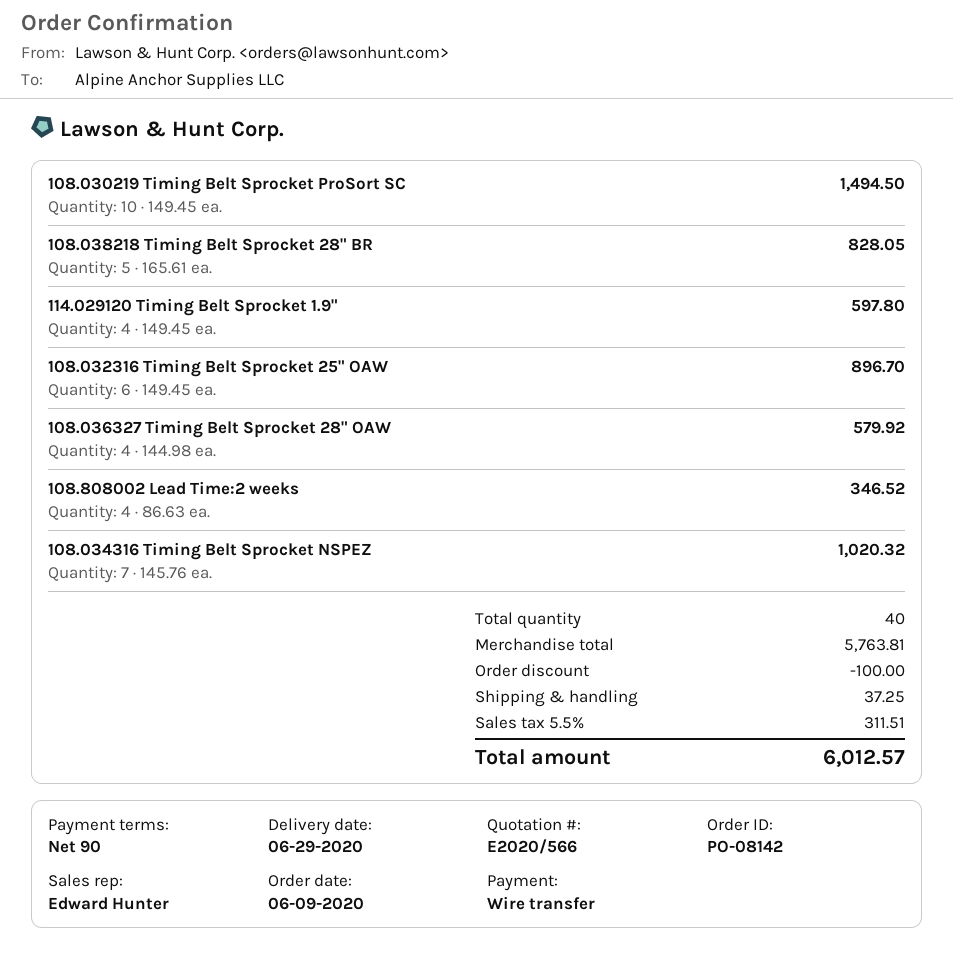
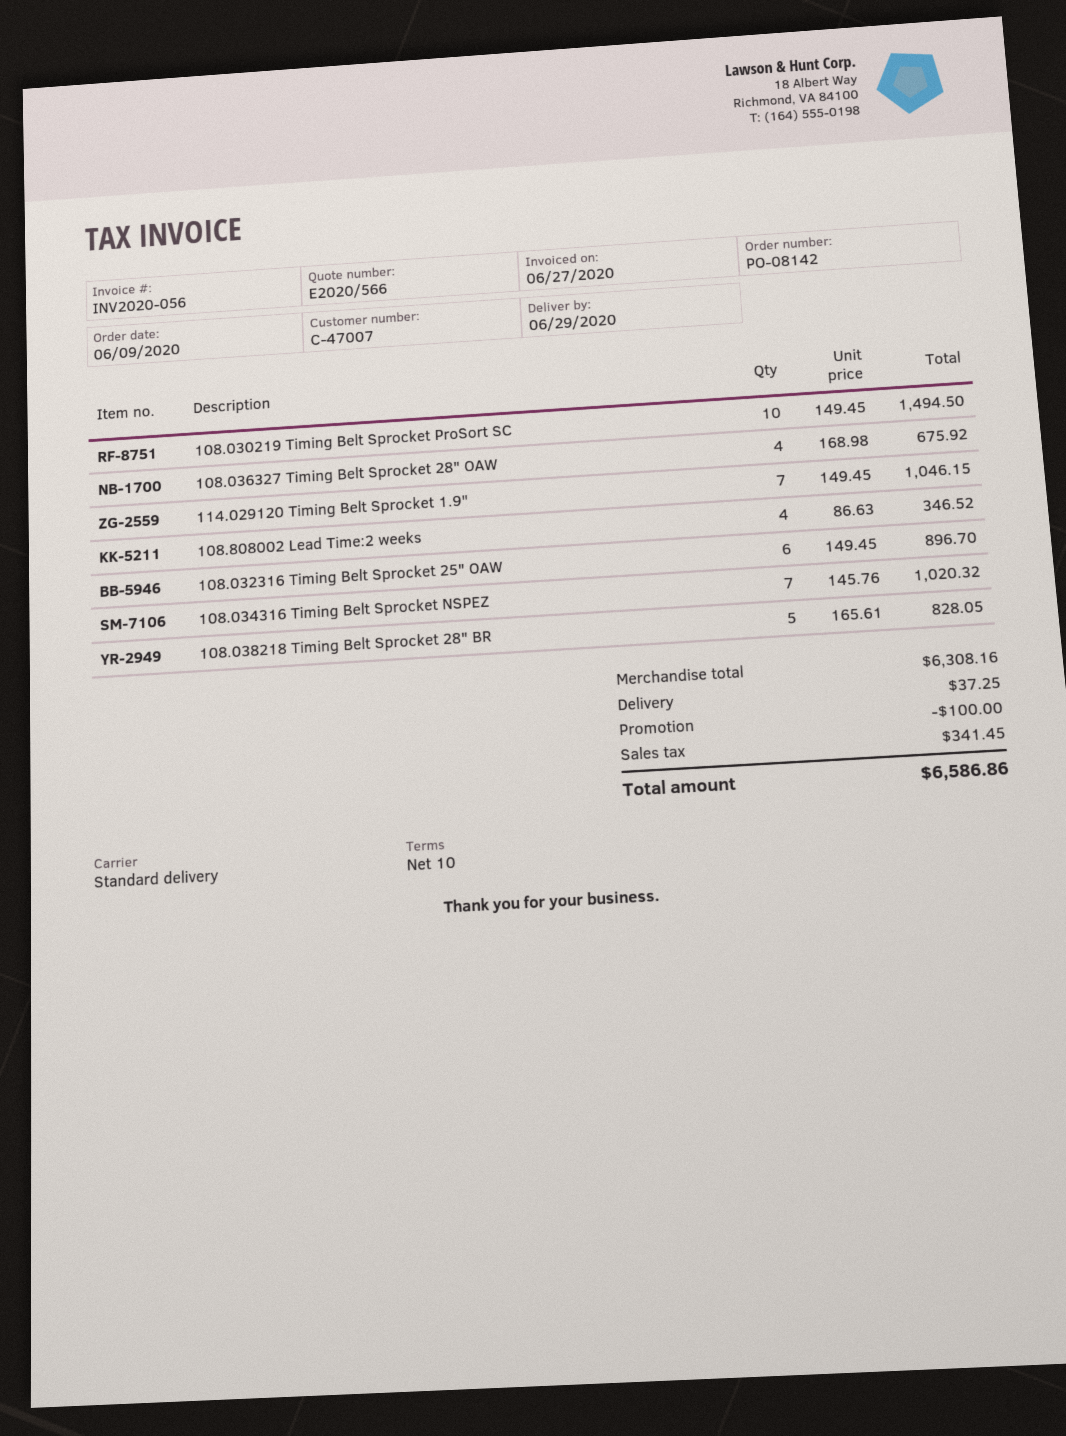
payment terms: 90 days -> 10 days
114.029120 Timing Belt Sprocket 1.9": 4 x 149.45 = 597.80 -> 7 x 149.45 = 1046.15
108.036327 Timing Belt Sprocket 28" OAW: 4 x 144.98 = 579.92 -> 4 x 168.98 = 675.92
subtotal: 5763.81 -> 6308.16
tax: 311.51 -> 341.45
total: 6012.57 -> 6586.86

